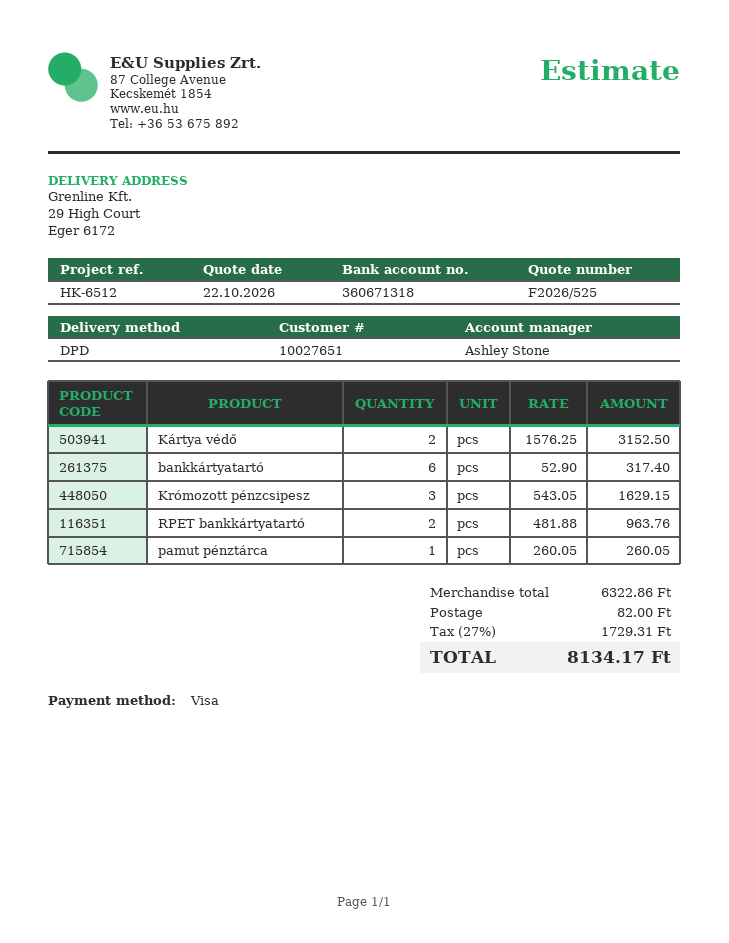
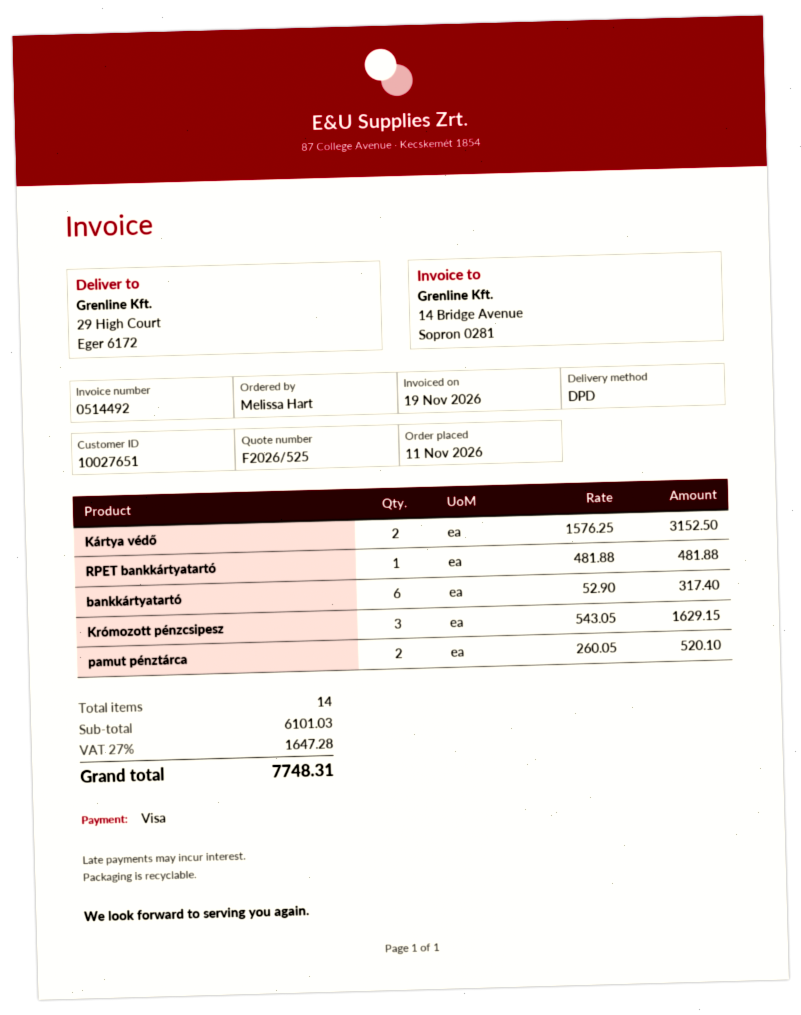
RPET bankkártyatartó: 2 x 481.88 = 963.76 -> 1 x 481.88 = 481.88
pamut pénztárca: 1 x 260.05 = 260.05 -> 2 x 260.05 = 520.10
subtotal: 6322.86 -> 6101.03
shipping: 82.00 -> none
tax: 27% = 1729.31 -> 27% = 1647.28
total: 8134.17 -> 7748.31

